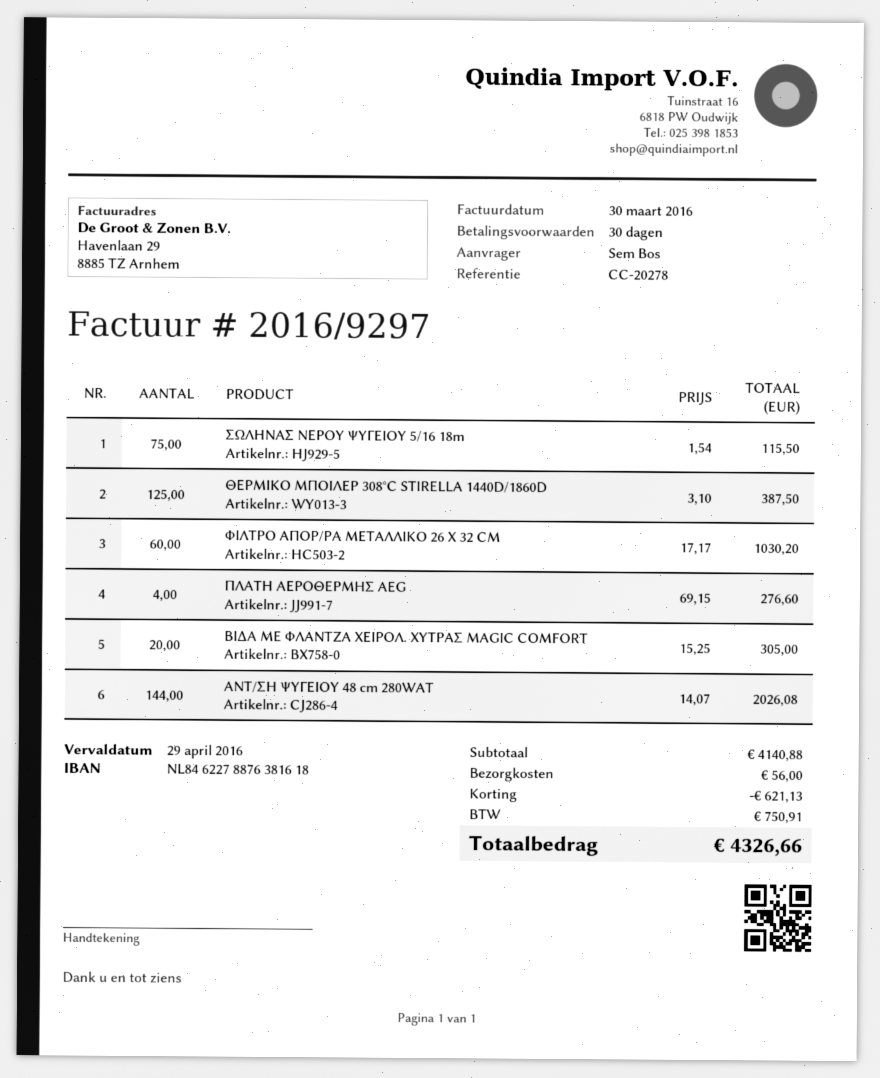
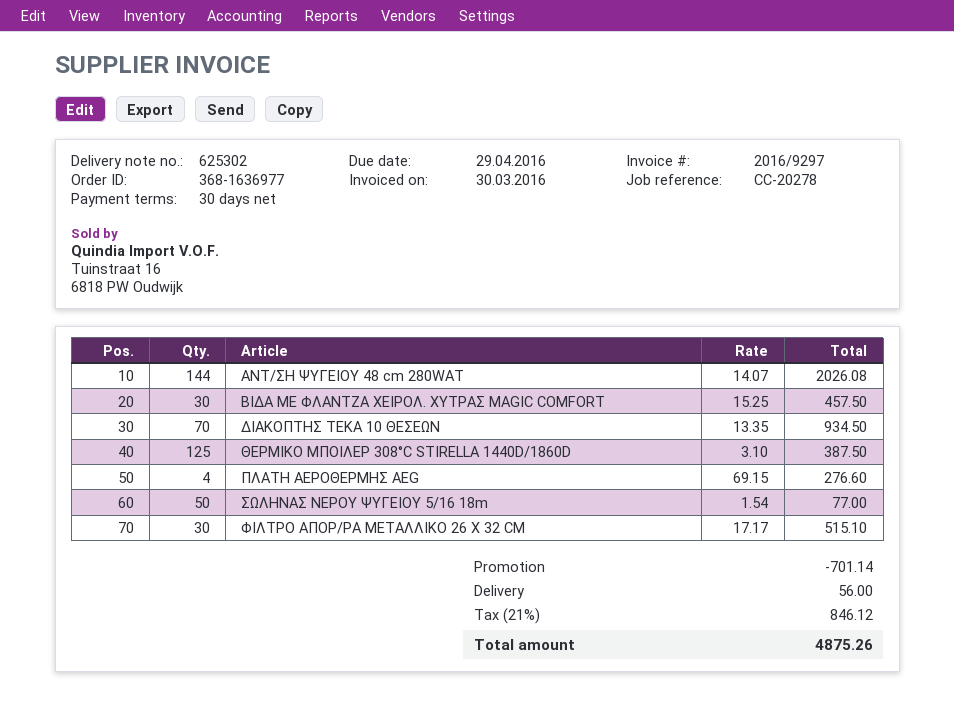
ΣΩΛΗΝΑΣ ΝΕΡΟΥ ΨΥΓΕΙΟΥ 5/16 18m: 75 x 1.54 = 115.50 -> 50 x 1.54 = 77.00
ΦΙΛΤΡΟ ΑΠΟΡ/ΡΑ ΜΕΤΑΛΛΙΚΟ 26 X 32 CM: 60 x 17.17 = 1030.20 -> 30 x 17.17 = 515.10
ΒΙΔΑ ΜΕ ΦΛΑΝΤΖΑ ΧΕΙΡΟΛ. ΧΥΤΡΑΣ MAGIC COMFORT: 20 x 15.25 = 305.00 -> 30 x 15.25 = 457.50
ΔΙΑΚΟΠΤΗΣ ΤΕΚΑ 10 ΘΕΣΕΩΝ: none -> 70 x 13.35 = 934.50
discount: 621.13 -> 701.14
tax: 750.91 -> 846.12
total: 4326.66 -> 4875.26

